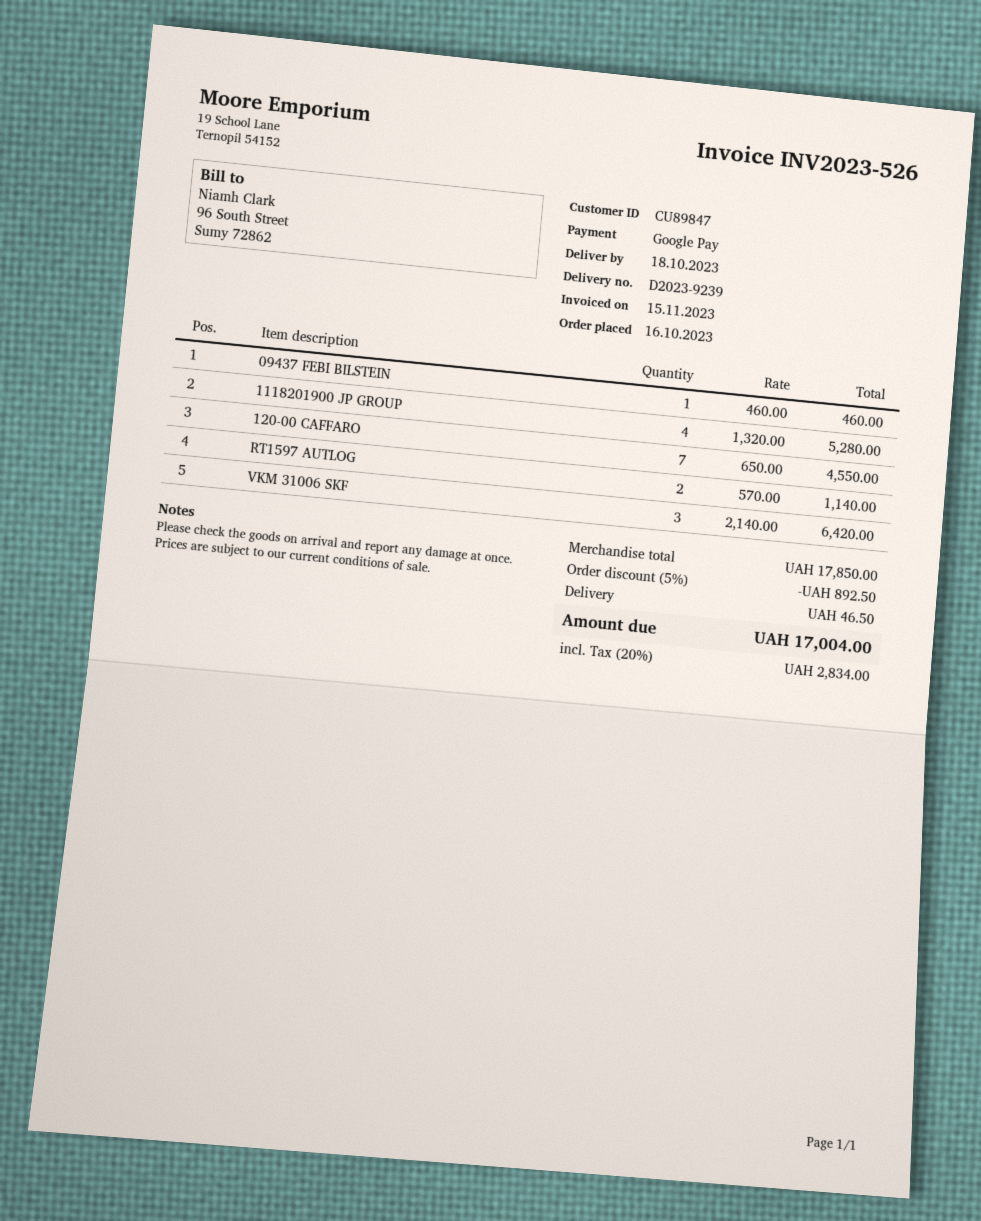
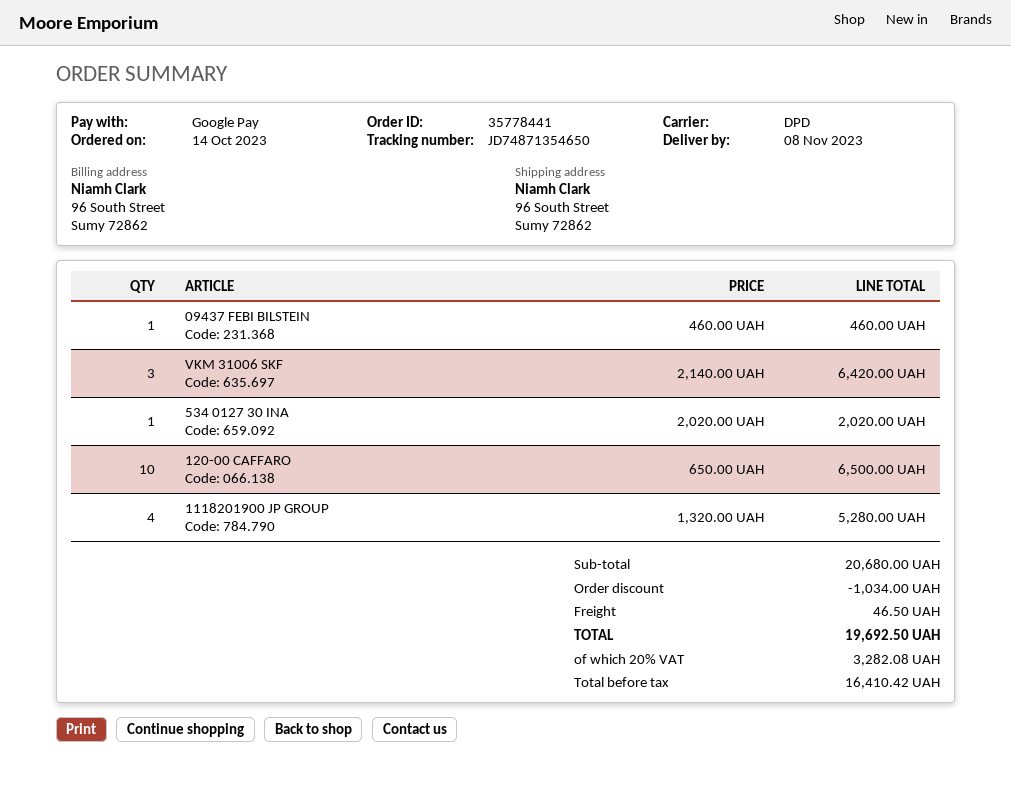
order date: 2023-10-16 -> 2023-10-14
delivery date: 2023-10-18 -> 2023-11-08
120-00 CAFFARO: 7 x 650.00 = 4550.00 -> 10 x 650.00 = 6500.00
RT1597 AUTLOG: 2 x 570.00 = 1140.00 -> none
534 0127 30 INA: none -> 1 x 2020.00 = 2020.00
subtotal: 17850.00 -> 20680.00
discount: 892.50 -> 1034.00
tax: 20% = 2834.00 -> 20% = 3282.08
total: 17004.00 -> 19692.50

